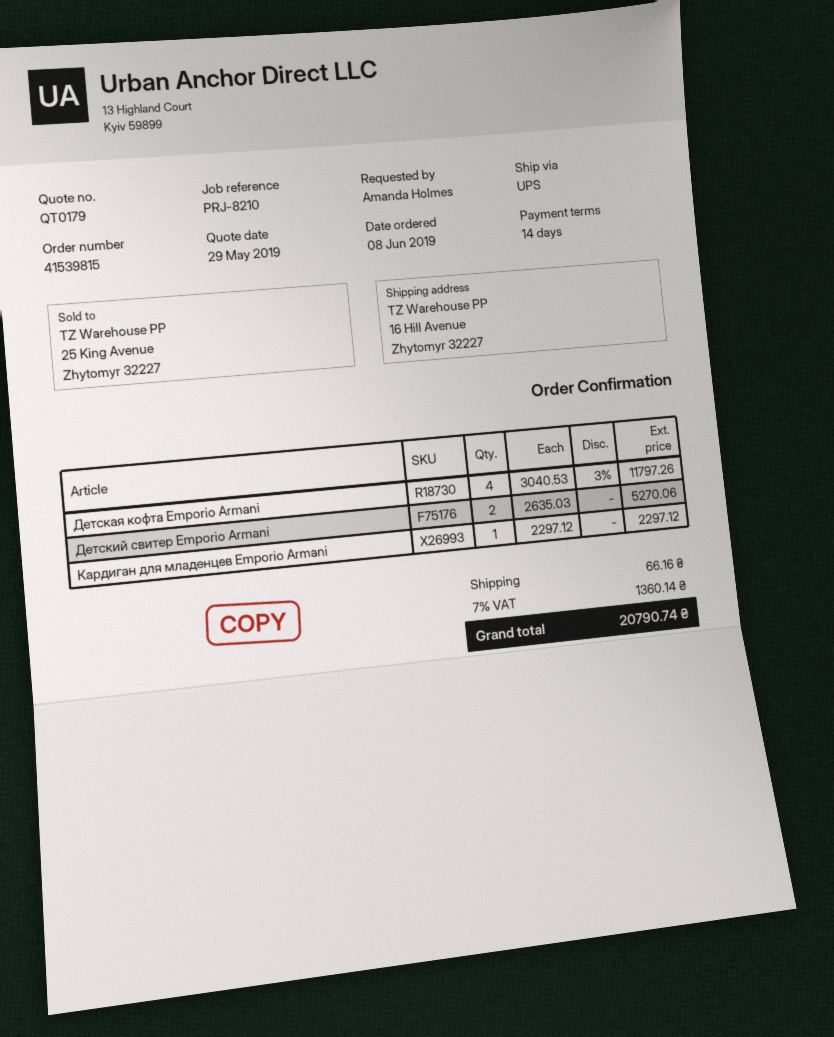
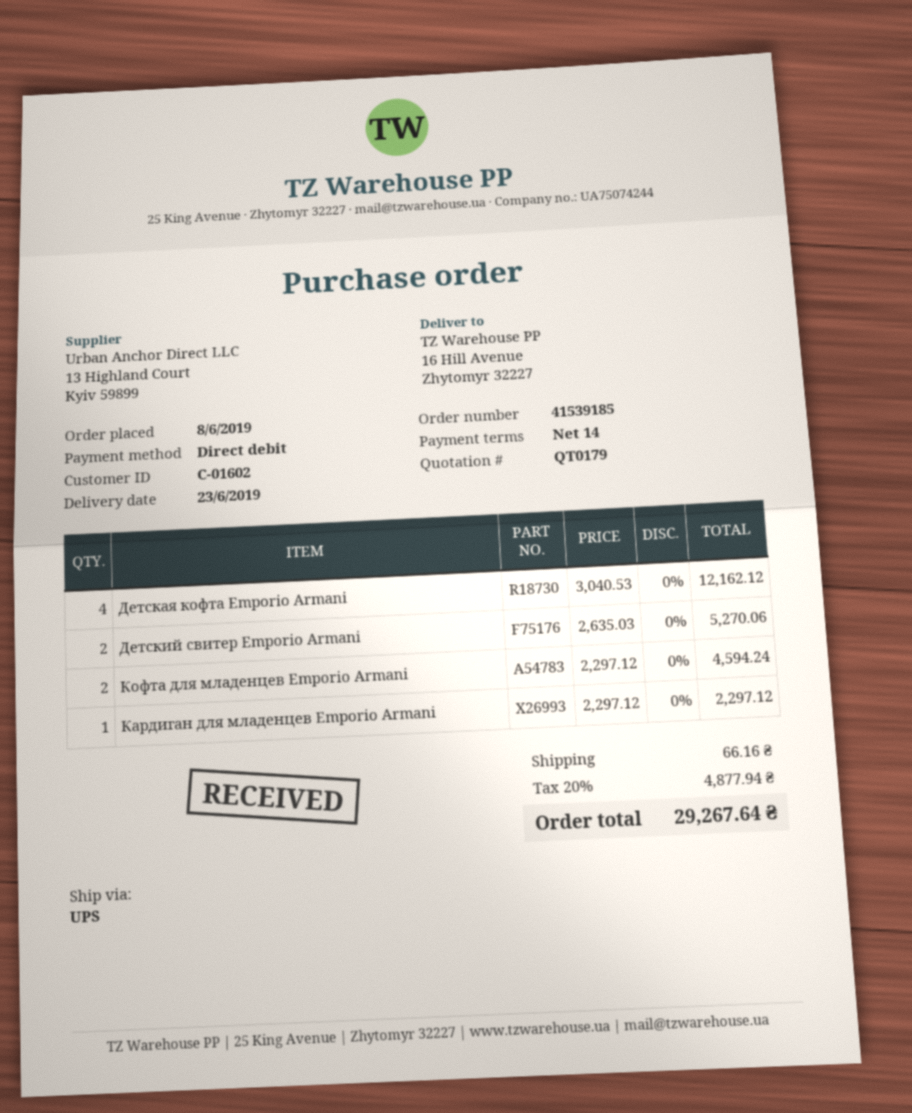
order number: 41539815 -> 41539185
Детская кофта Emporio Armani: 4 x 3040.53 - 3% = 11797.26 -> 4 x 3040.53 = 12162.12
Кофта для младенцев Emporio Armani: none -> 2 x 2297.12 = 4594.24
tax: 7% = 1360.14 -> 20% = 4877.94
total: 20790.74 -> 29267.64

